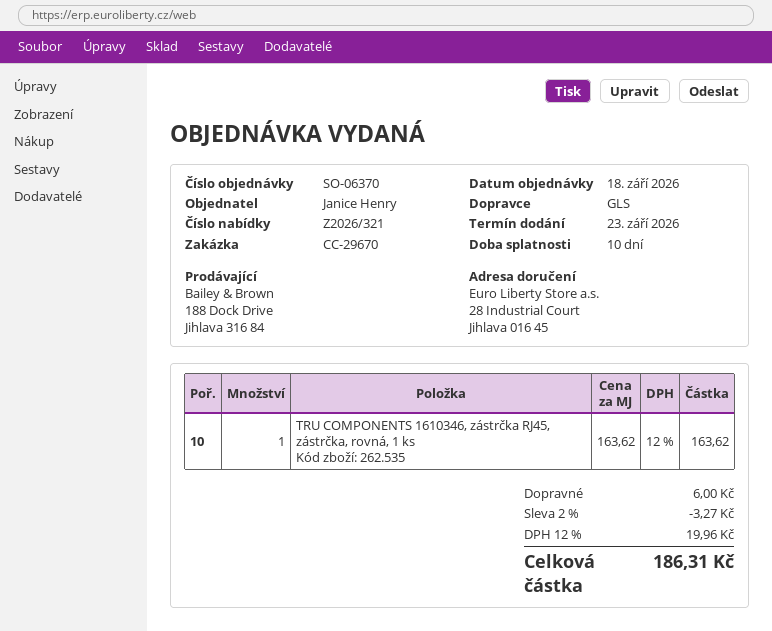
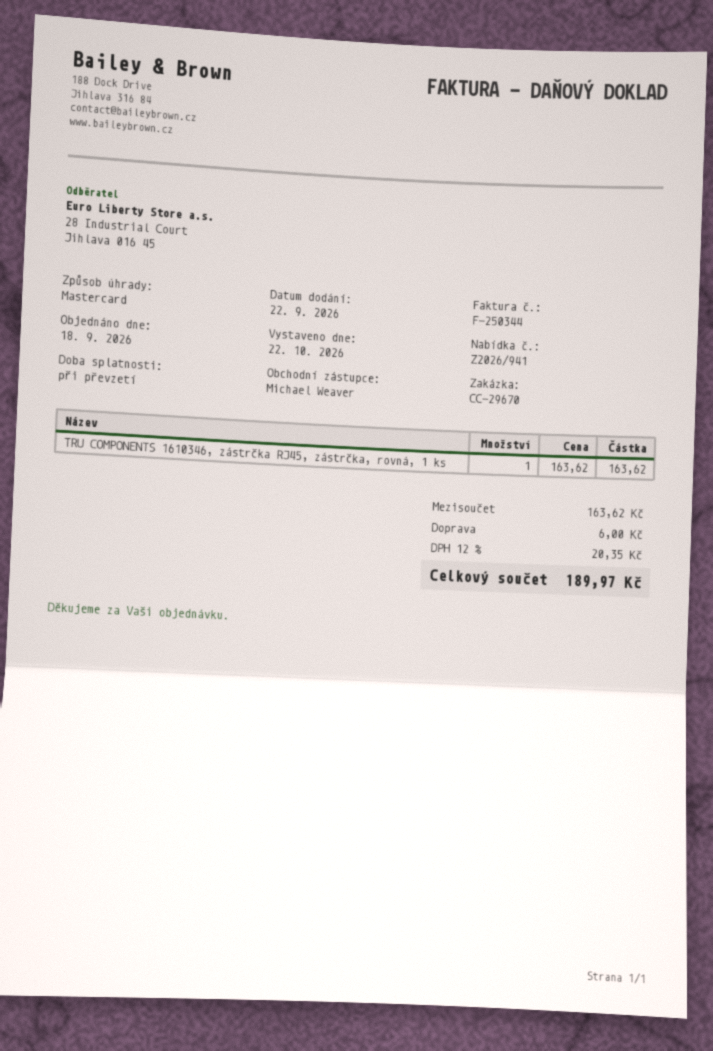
quote number: Z2026/321 -> Z2026/941
delivery date: 2026-09-23 -> 2026-09-22
payment terms: 10 days -> on receipt
discount: 2% = 3.27 -> none
tax: 12% = 19.96 -> 12% = 20.35
total: 186.31 -> 189.97

